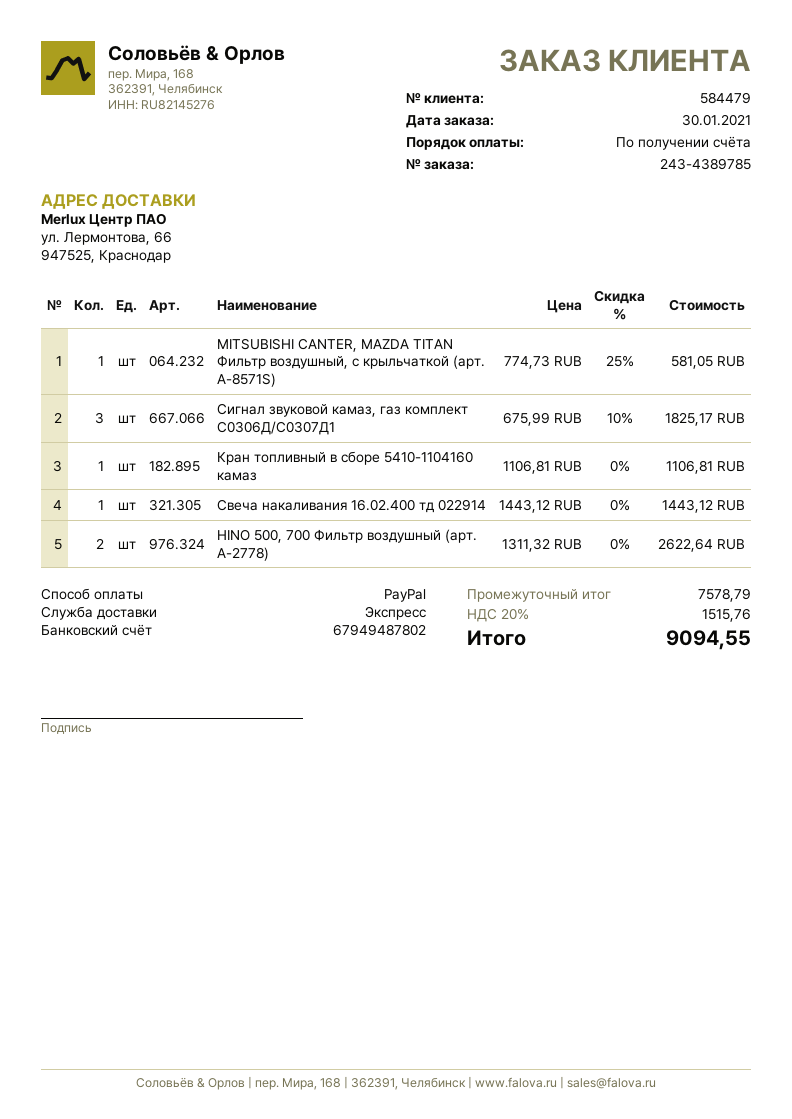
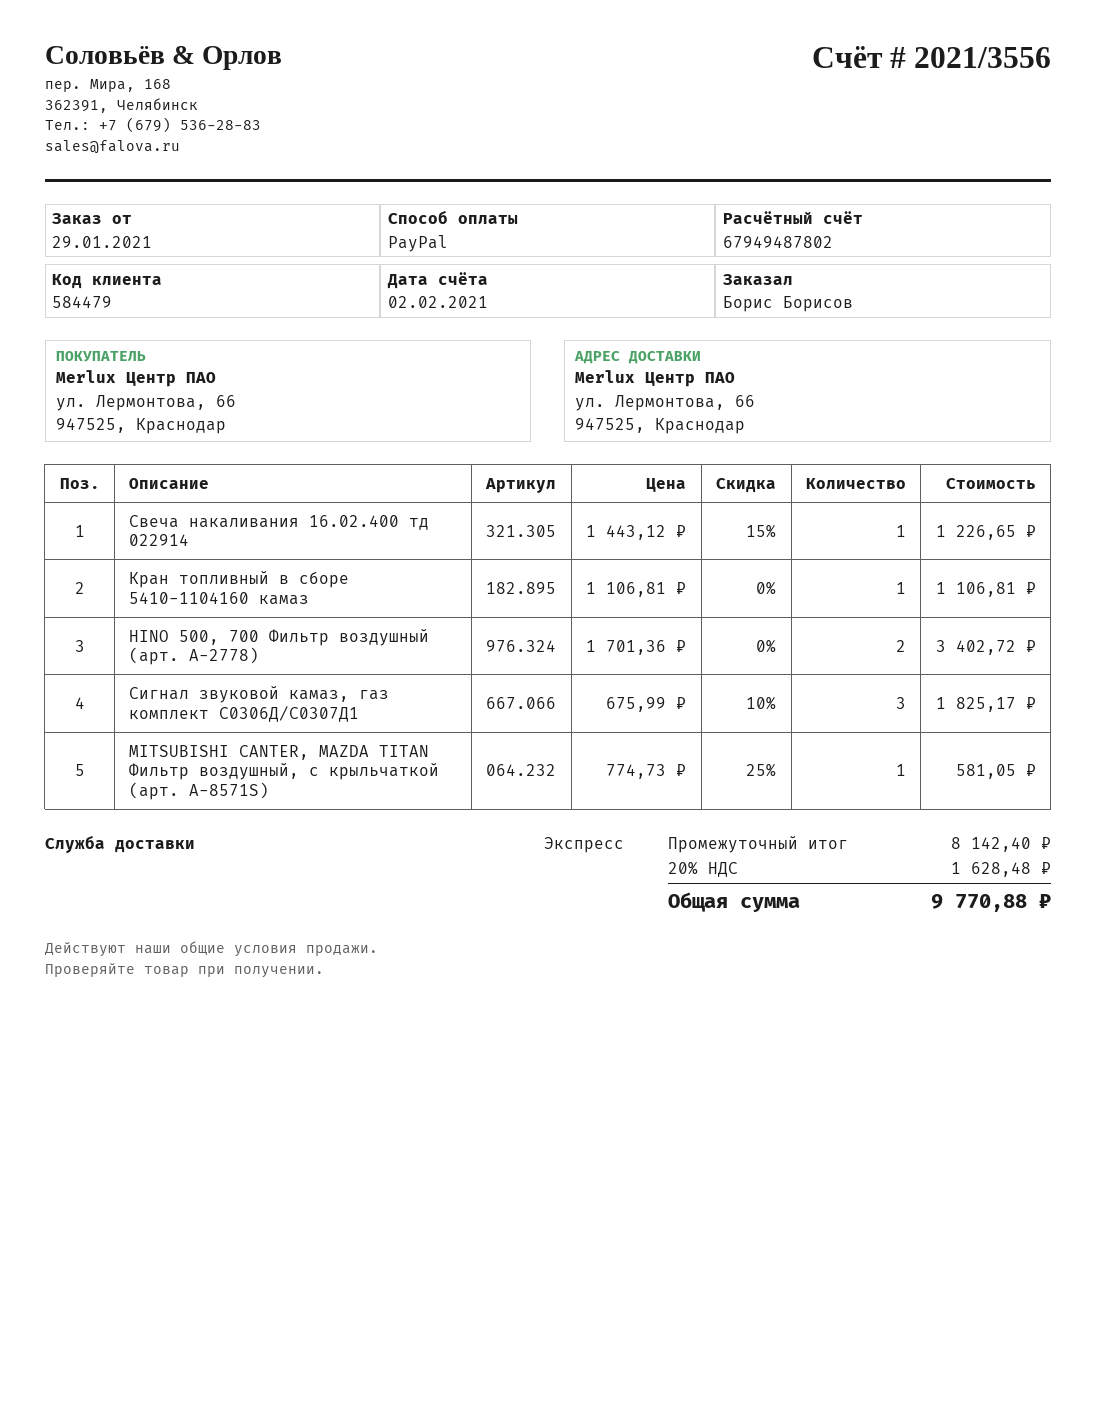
order date: 2021-01-30 -> 2021-01-29
Свеча накаливания 16.02.400 тд 022914: 1 x 1443.12 = 1443.12 -> 1 x 1443.12 - 15% = 1226.65
HINO 500, 700 Фильтр воздушный (арт. A-2778): 2 x 1311.32 = 2622.64 -> 2 x 1701.36 = 3402.72
subtotal: 7578.79 -> 8142.40
tax: 20% = 1515.76 -> 20% = 1628.48
total: 9094.55 -> 9770.88

